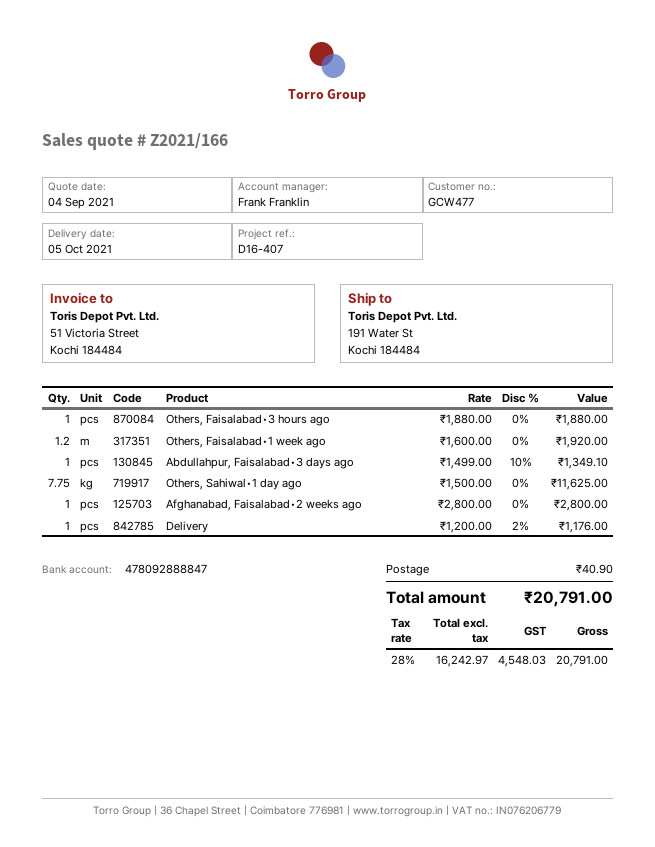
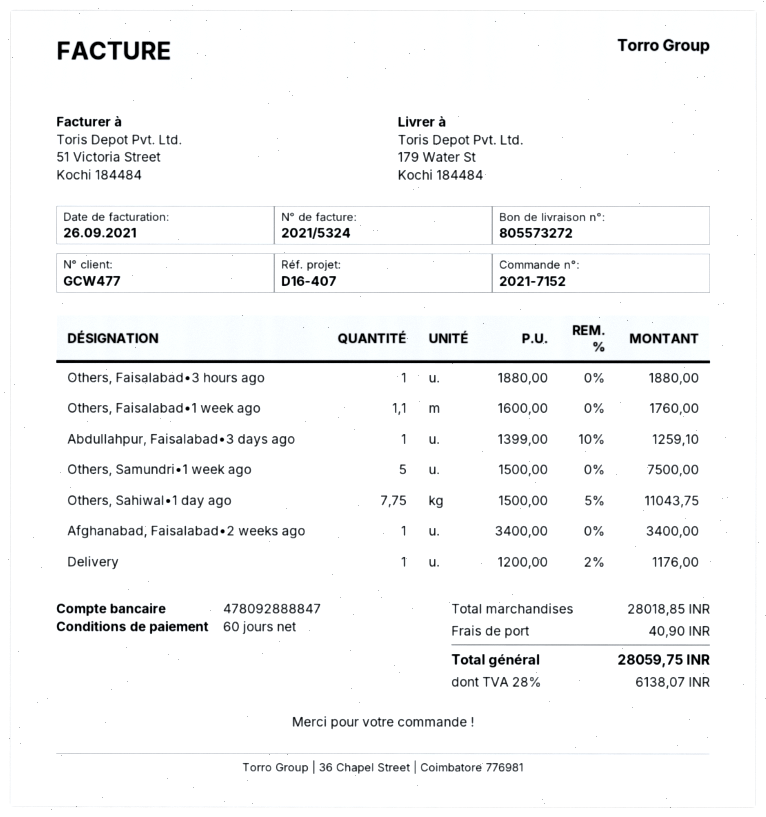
ship to: 191 Water St, Kochi 184484 -> 179 Water St, Kochi 184484
Others, Faisalabad•1 week ago: 1.2 x 1600.00 = 1920.00 -> 1.1 x 1600.00 = 1760.00
Abdullahpur, Faisalabad•3 days ago: 1 x 1499.00 - 10% = 1349.10 -> 1 x 1399.00 - 10% = 1259.10
Others, Sahiwal•1 day ago: 7.75 x 1500.00 = 11625.00 -> 7.75 x 1500.00 - 5% = 11043.75
Afghanabad, Faisalabad•2 weeks ago: 1 x 2800.00 = 2800.00 -> 1 x 3400.00 = 3400.00
Others, Samundri•1 week ago: none -> 5 x 1500.00 = 7500.00
tax: 28% = 4548.03 -> 28% = 6138.07
total: 20791.00 -> 28059.75

